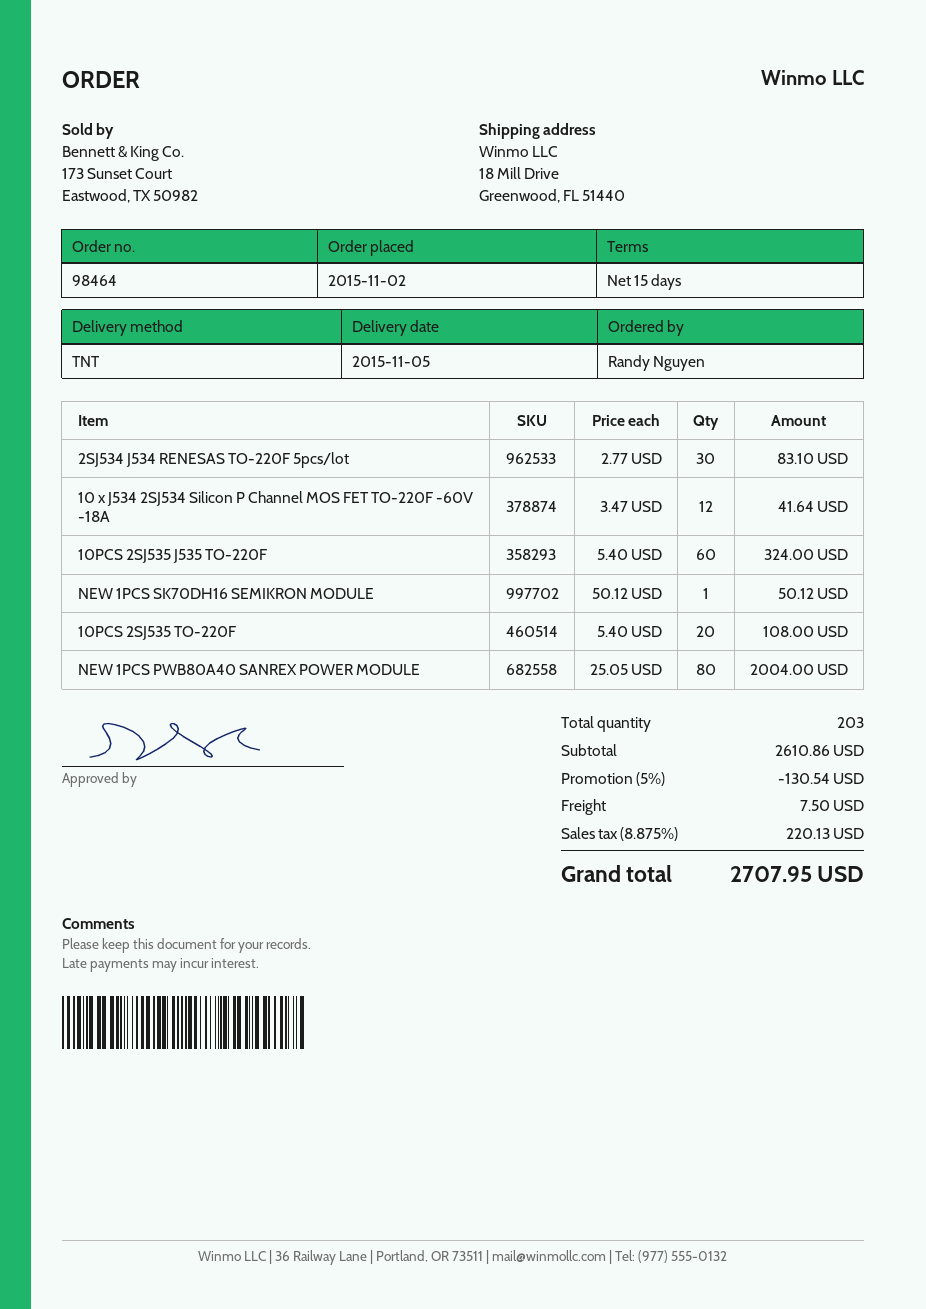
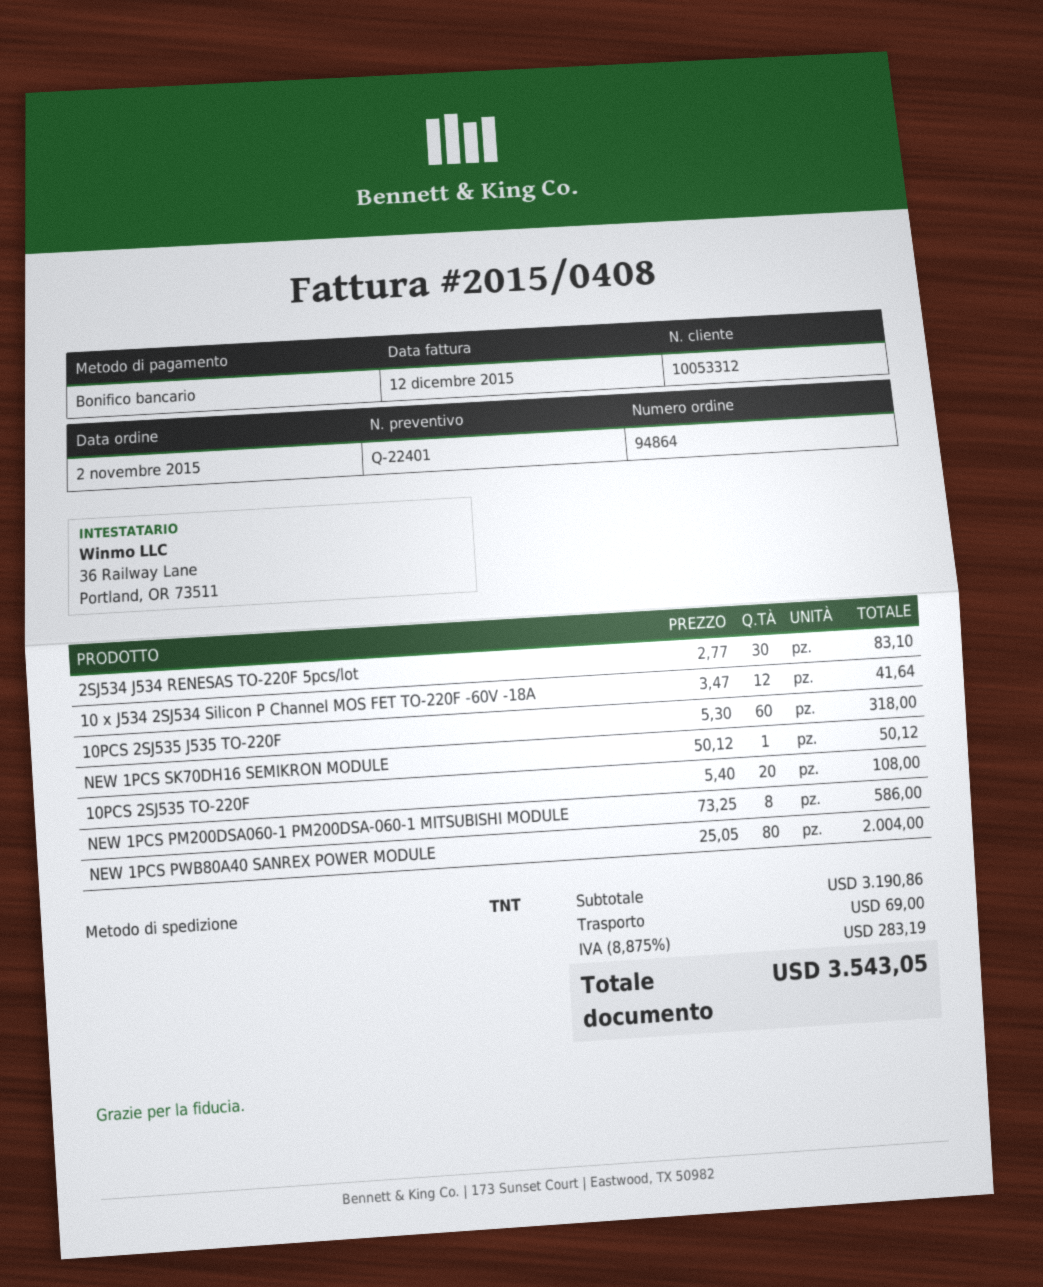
order number: 98464 -> 94864
10PCS 2SJ535 J535 TO-220F: 60 x 5.40 = 324.00 -> 60 x 5.30 = 318.00
NEW 1PCS PM200DSA060-1 PM200DSA-060-1 MITSUBISHI MODULE: none -> 8 x 73.25 = 586.00
subtotal: 2610.86 -> 3190.86
discount: 5% = 130.54 -> none
shipping: 7.50 -> 69.00
tax: 8.875% = 220.13 -> 8.875% = 283.19
total: 2707.95 -> 3543.05

